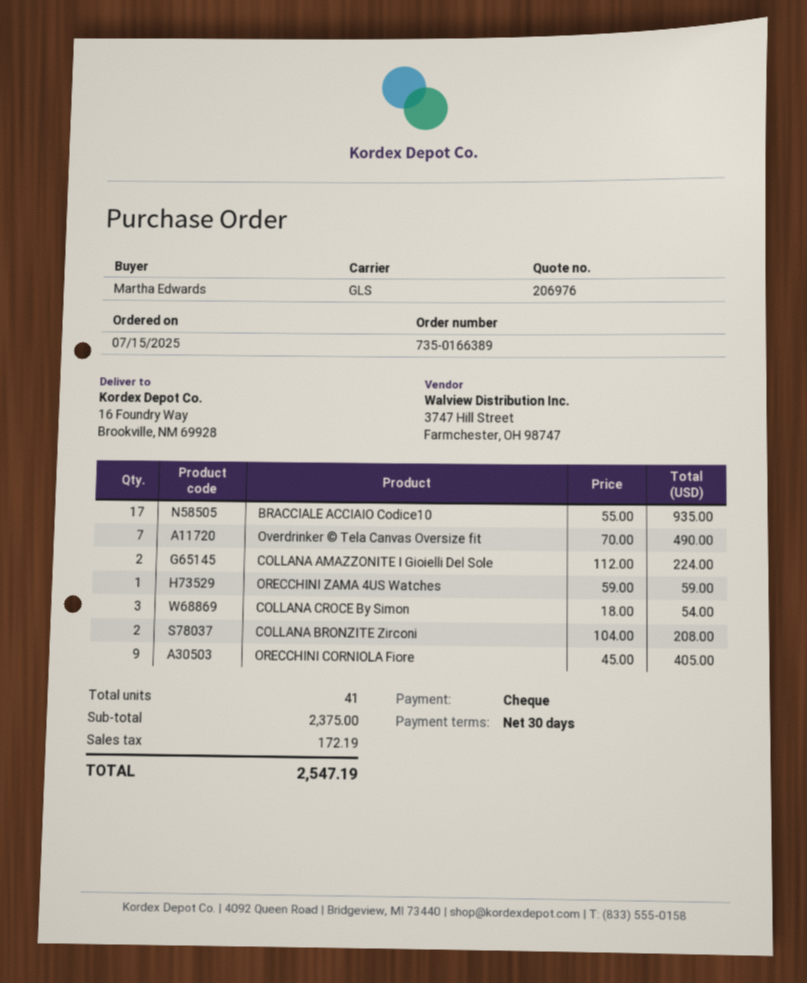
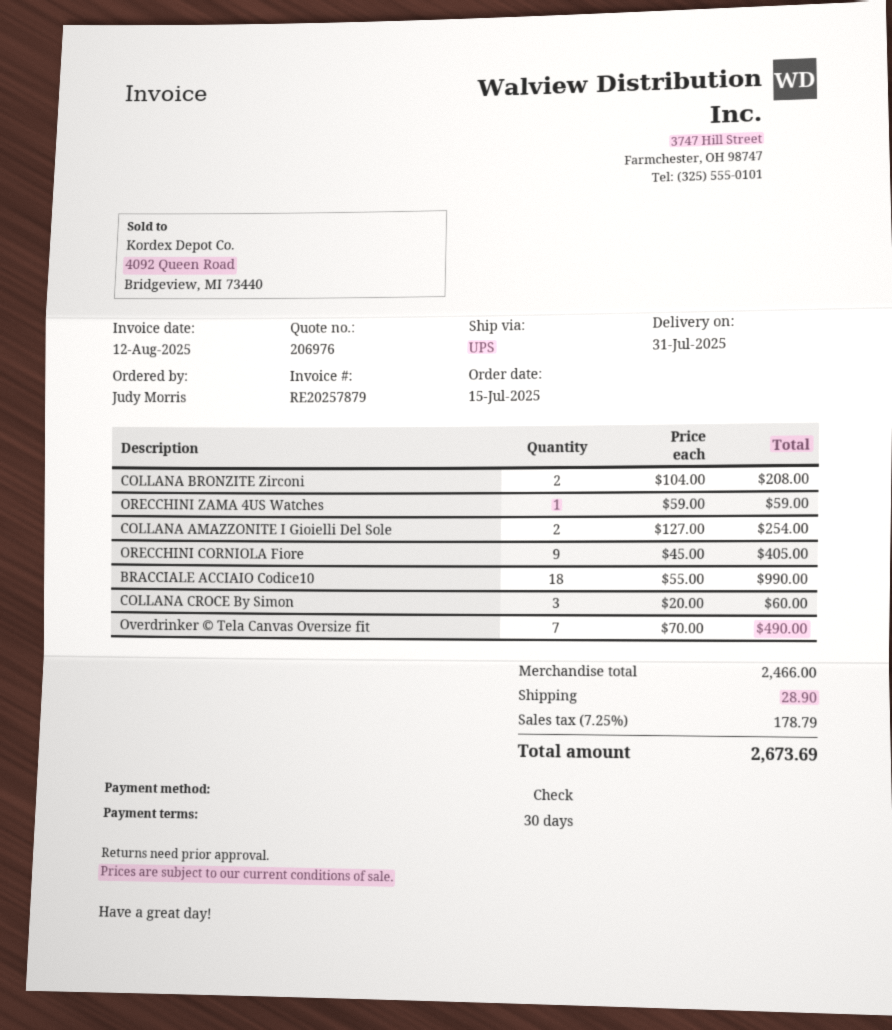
ordered by: Martha Edwards -> Judy Morris
shipping method: GLS -> UPS
BRACCIALE ACCIAIO Codice10: 17 x 55.00 = 935.00 -> 18 x 55.00 = 990.00
COLLANA AMAZZONITE I Gioielli Del Sole: 2 x 112.00 = 224.00 -> 2 x 127.00 = 254.00
COLLANA CROCE By Simon: 3 x 18.00 = 54.00 -> 3 x 20.00 = 60.00
subtotal: 2375.00 -> 2466.00
shipping: none -> 28.90
tax: 172.19 -> 178.79
total: 2547.19 -> 2673.69

